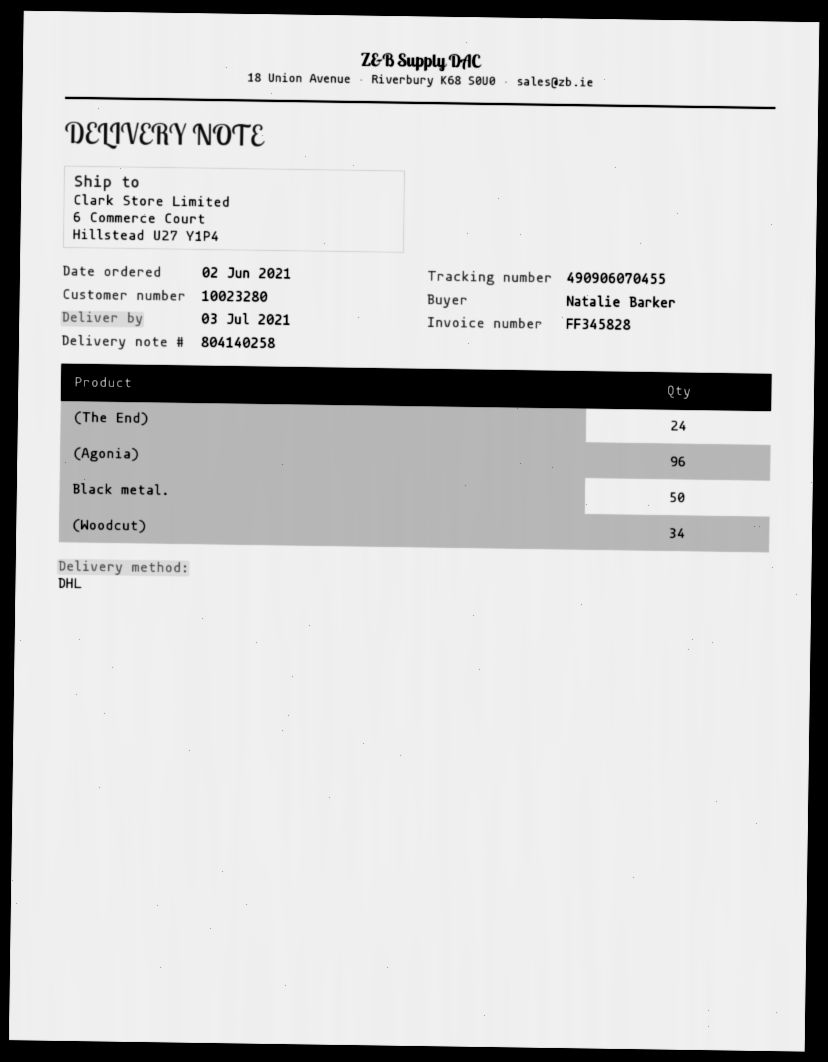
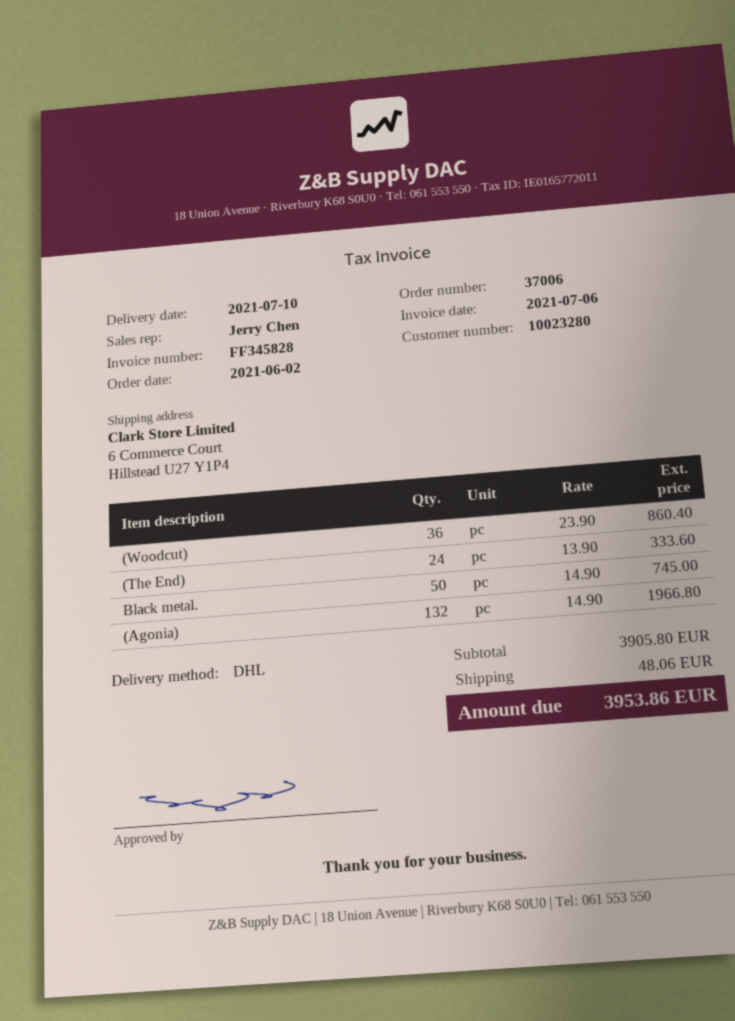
delivery date: 2021-07-03 -> 2021-07-10
(Agonia): 96 -> 132
(Woodcut): 34 -> 36

